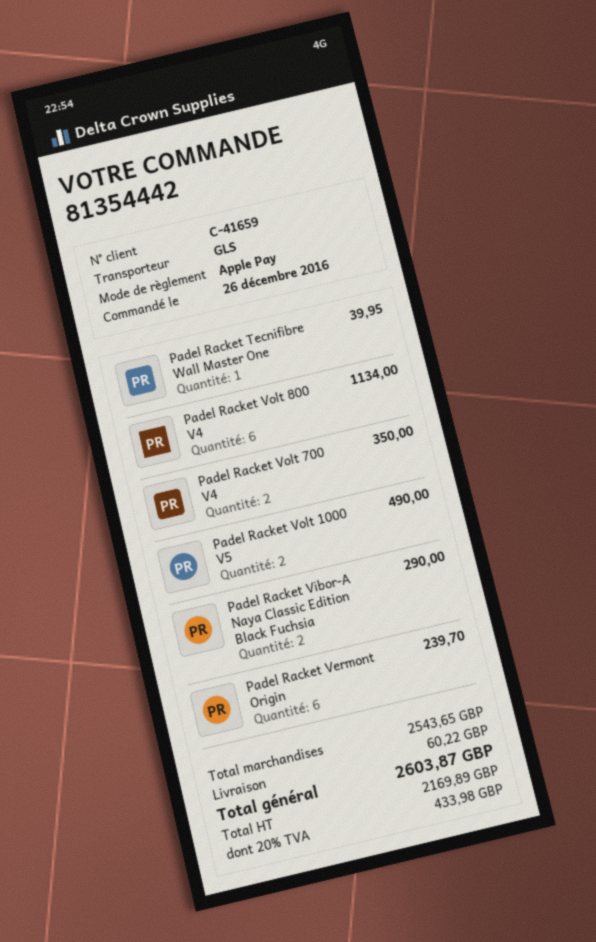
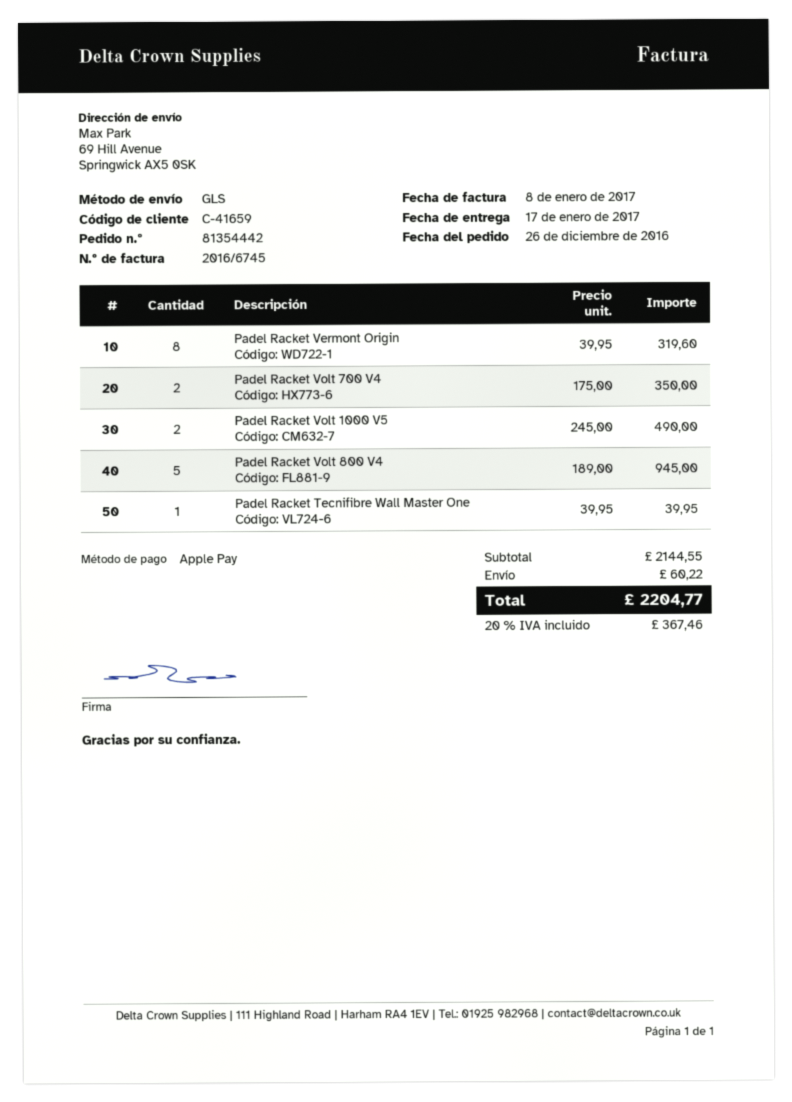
Padel Racket Volt 800 V4: 6 for 1134.00 -> 5 for 945.00
Padel Racket Vibor-A Naya Classic Edition Black Fuchsia: 2 for 290.00 -> none
Padel Racket Vermont Origin: 6 for 239.70 -> 8 for 319.60
subtotal: 2543.65 -> 2144.55
tax: 20% = 433.98 -> 20% = 367.46
total: 2603.87 -> 2204.77

